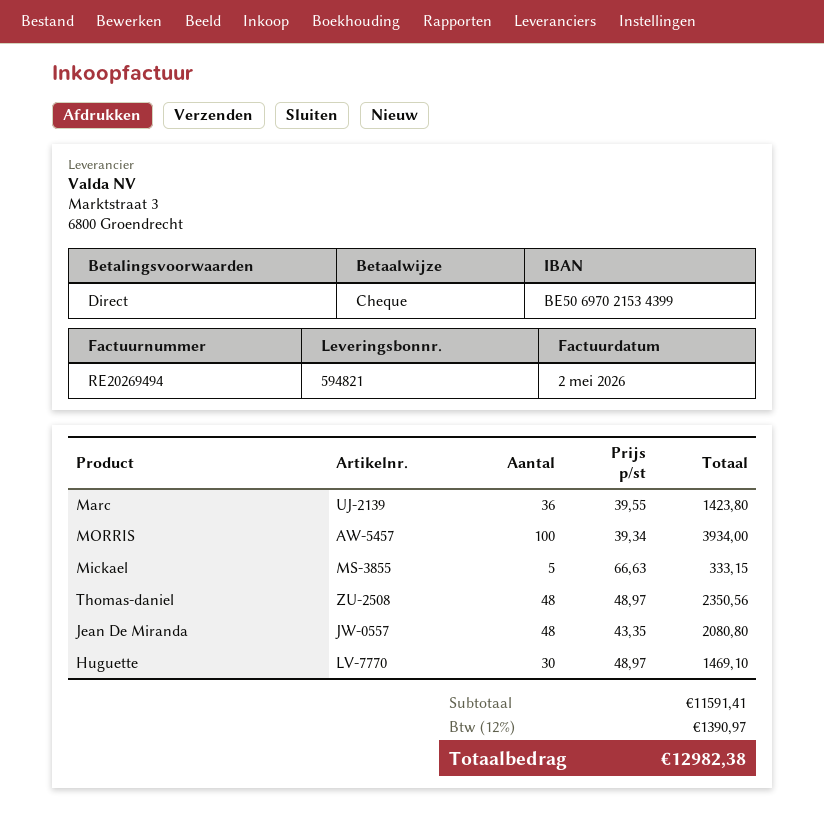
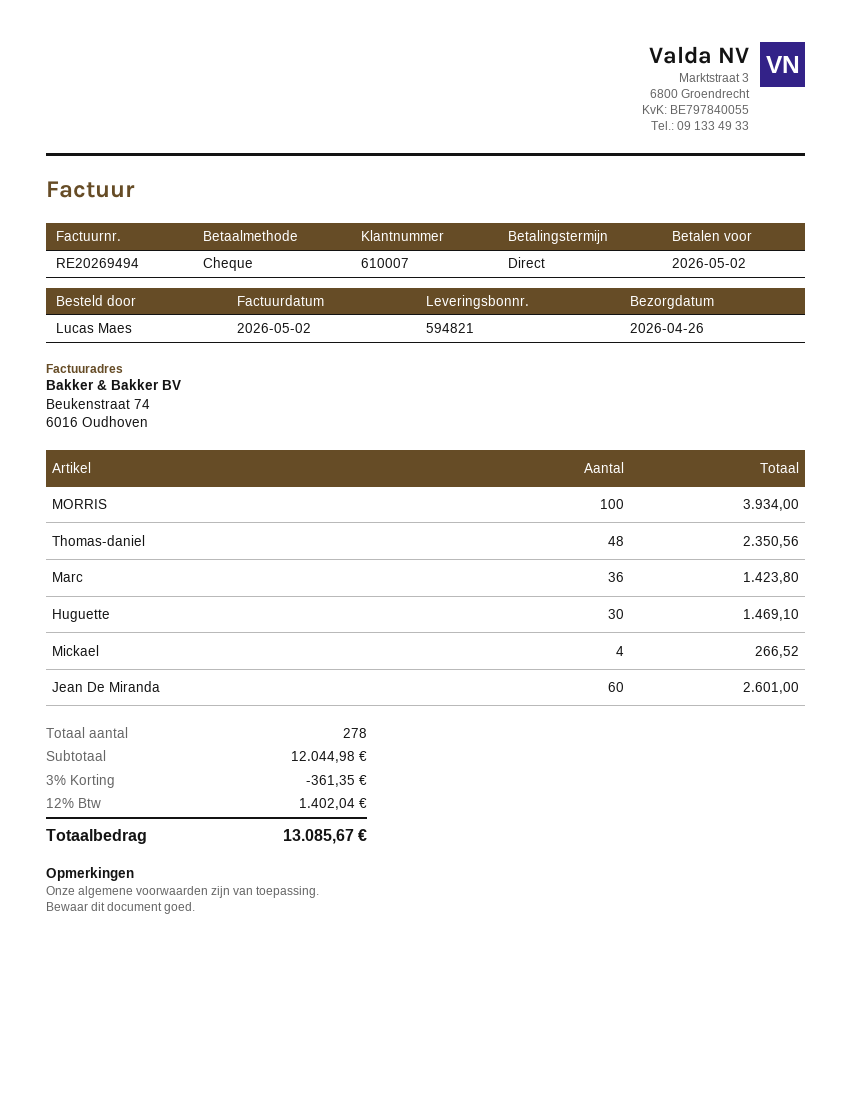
Mickael: 5 for 333.15 -> 4 for 266.52
Jean De Miranda: 48 for 2080.80 -> 60 for 2601.00
subtotal: 11591.41 -> 12044.98
discount: none -> 3% = 361.35
tax: 12% = 1390.97 -> 12% = 1402.04
total: 12982.38 -> 13085.67

